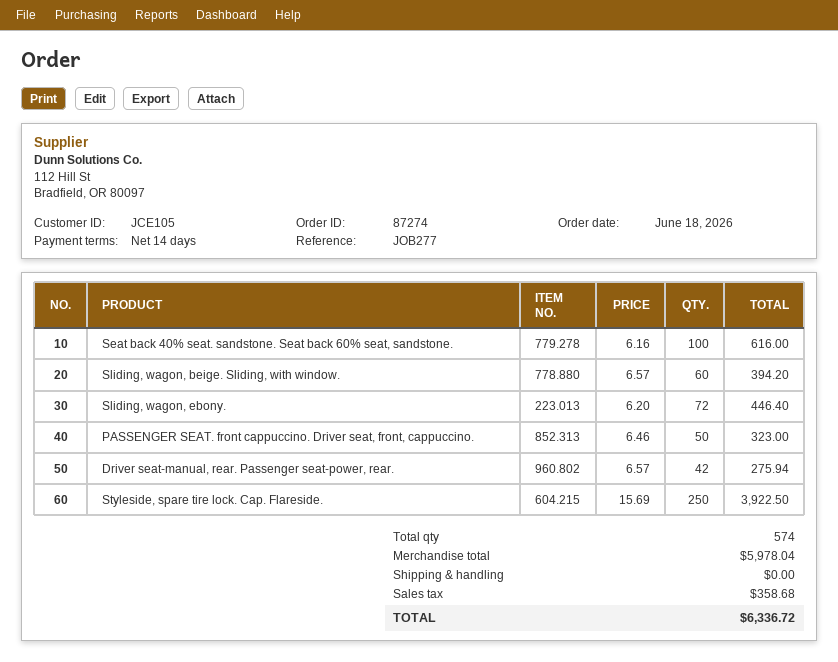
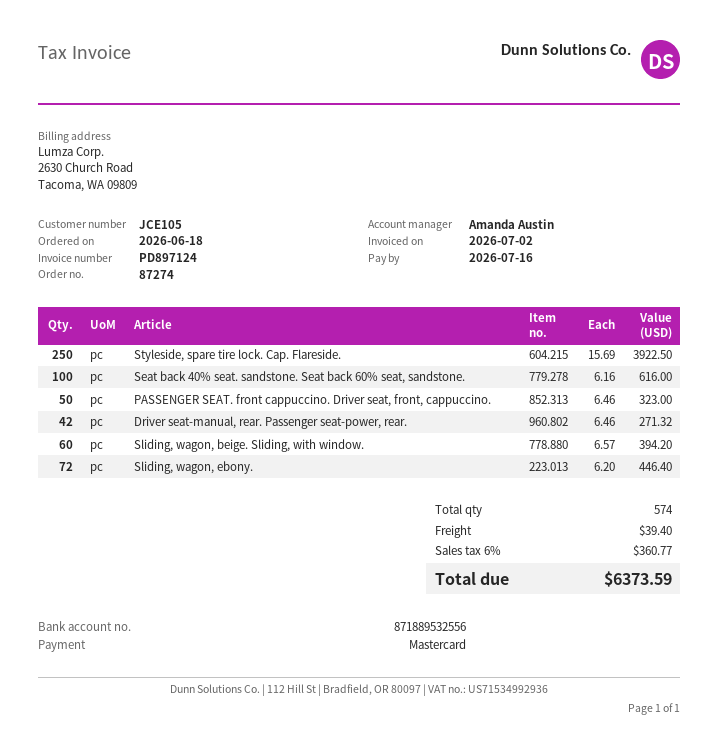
Driver seat-manual, rear. Passenger seat-power, rear.: 42 x 6.57 = 275.94 -> 42 x 6.46 = 271.32
shipping: 0.00 -> 39.40
tax: 358.68 -> 360.77
total: 6336.72 -> 6373.59

